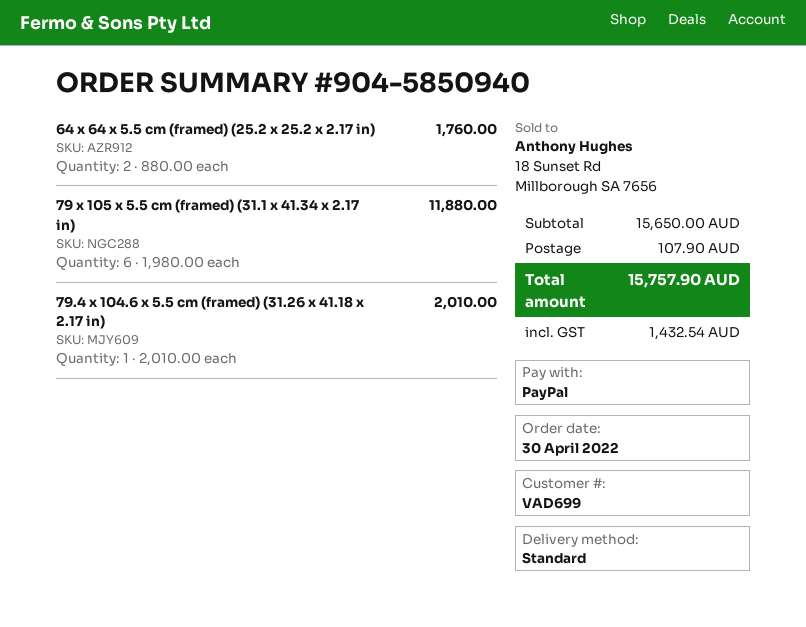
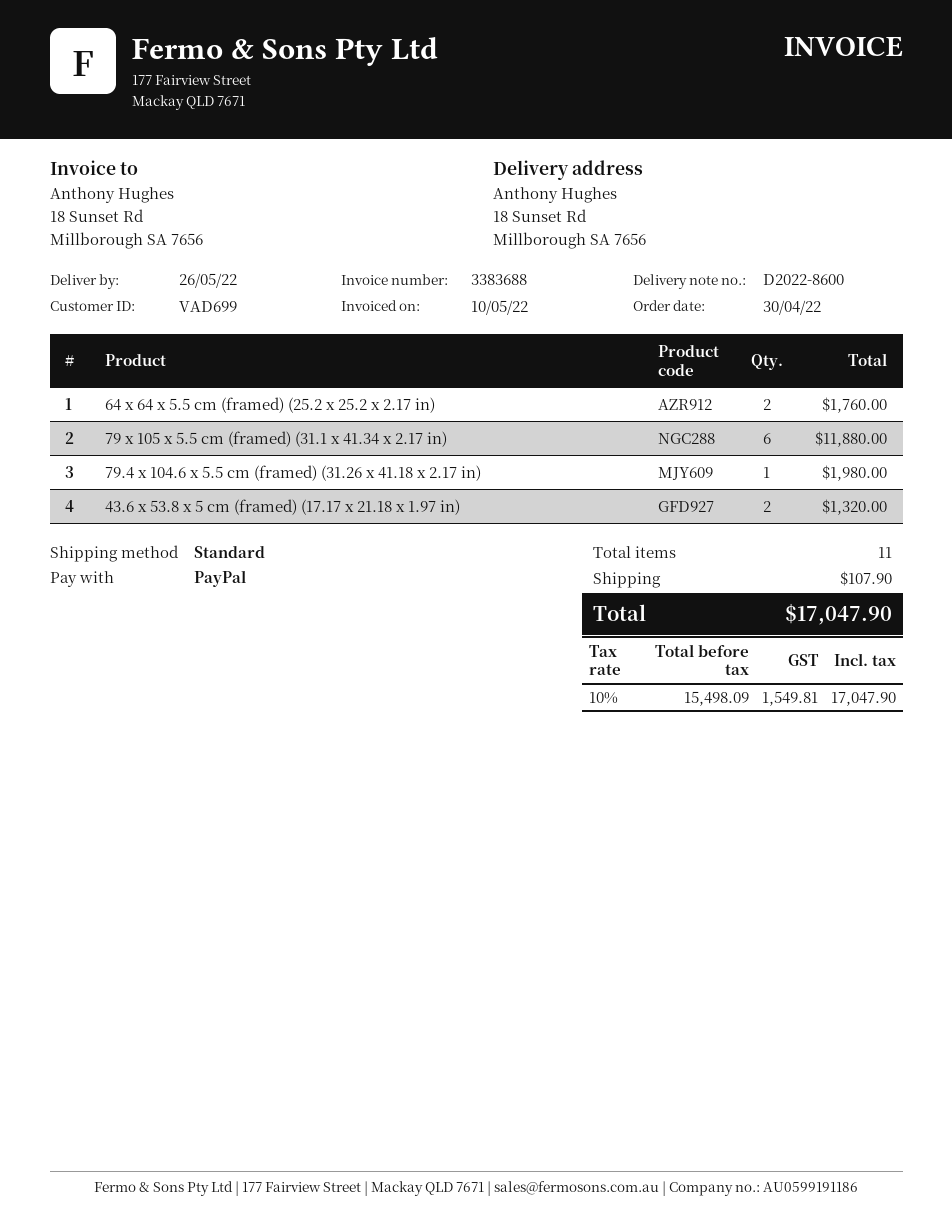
79.4 x 104.6 x 5.5 cm (framed) (31.26 x 41.18 x 2.17 in): 1 for 2010.00 -> 1 for 1980.00
43.6 x 53.8 x 5 cm (framed) (17.17 x 21.18 x 1.97 in): none -> 2 for 1320.00
tax: 1432.54 -> 1549.81
total: 15757.90 -> 17047.90

